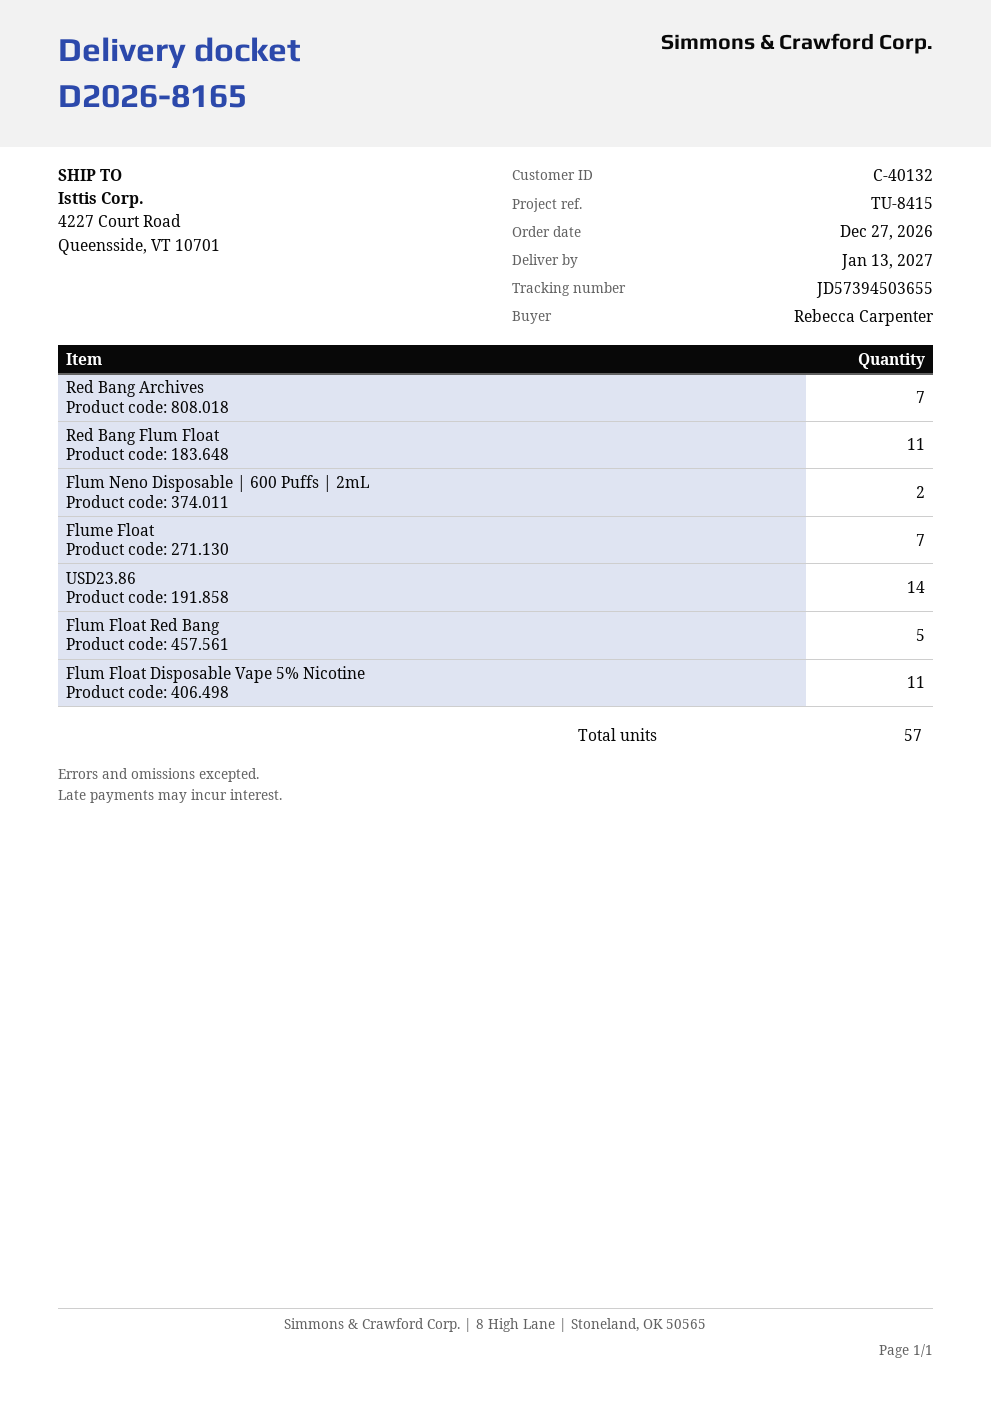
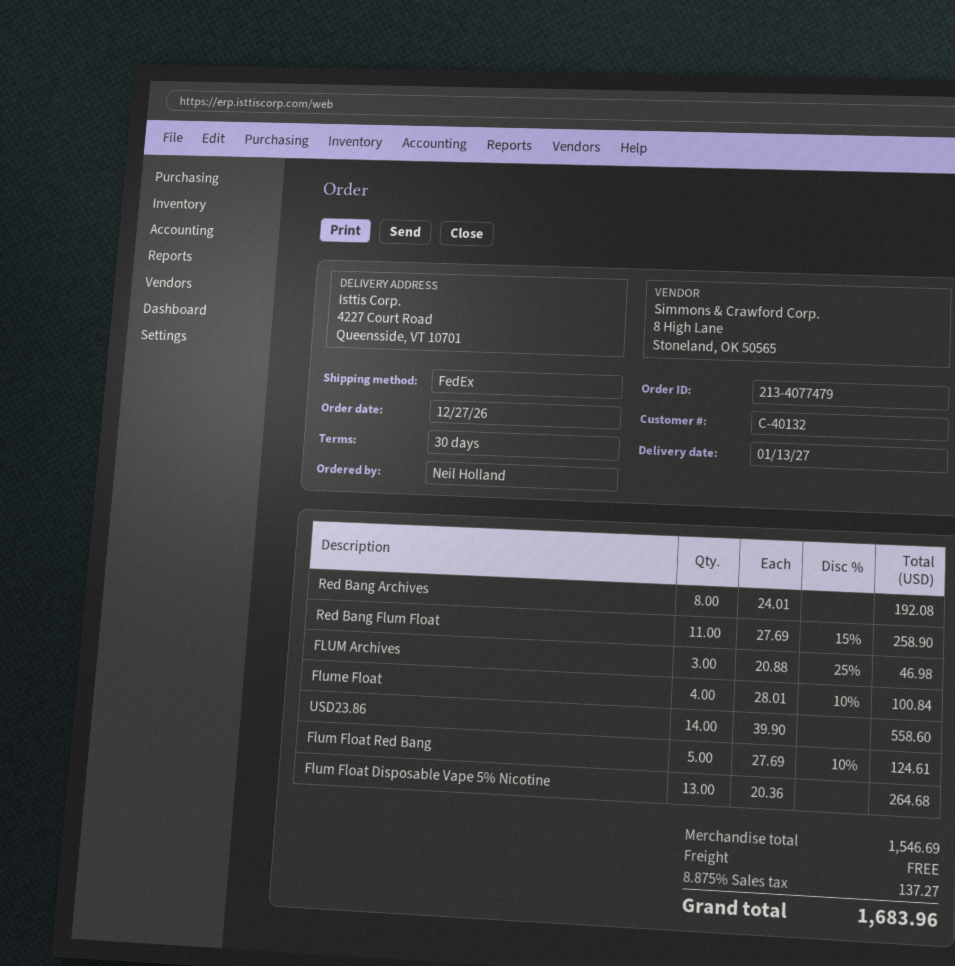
ordered by: Rebecca Carpenter -> Neil Holland
Red Bang Archives: 7 -> 8
Flum Neno Disposable | 600 Puffs | 2mL: 2 -> none
Flume Float: 7 -> 4
Flum Float Disposable Vape 5% Nicotine: 11 -> 13
FLUM Archives: none -> 3

